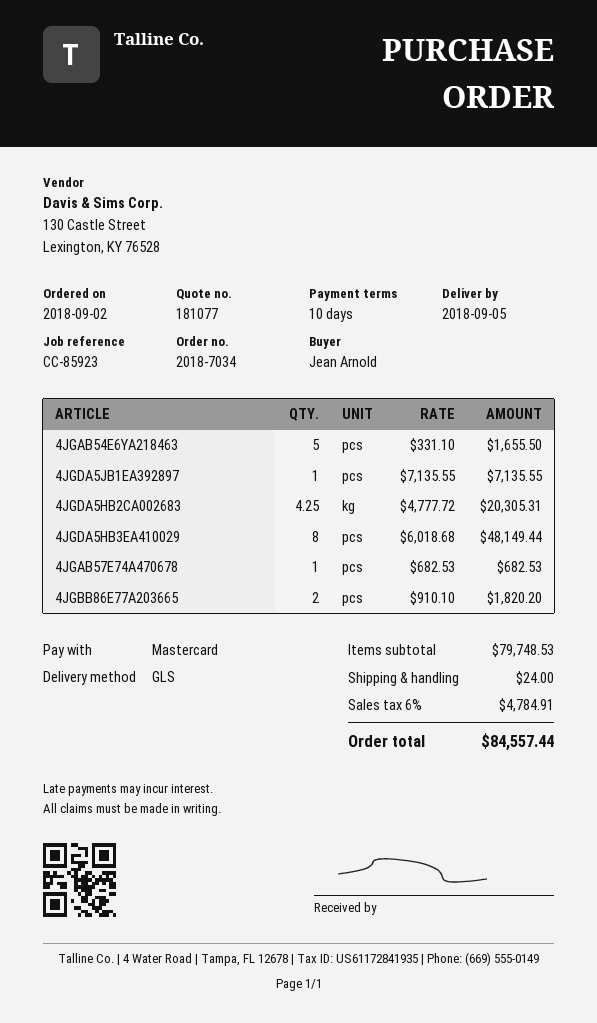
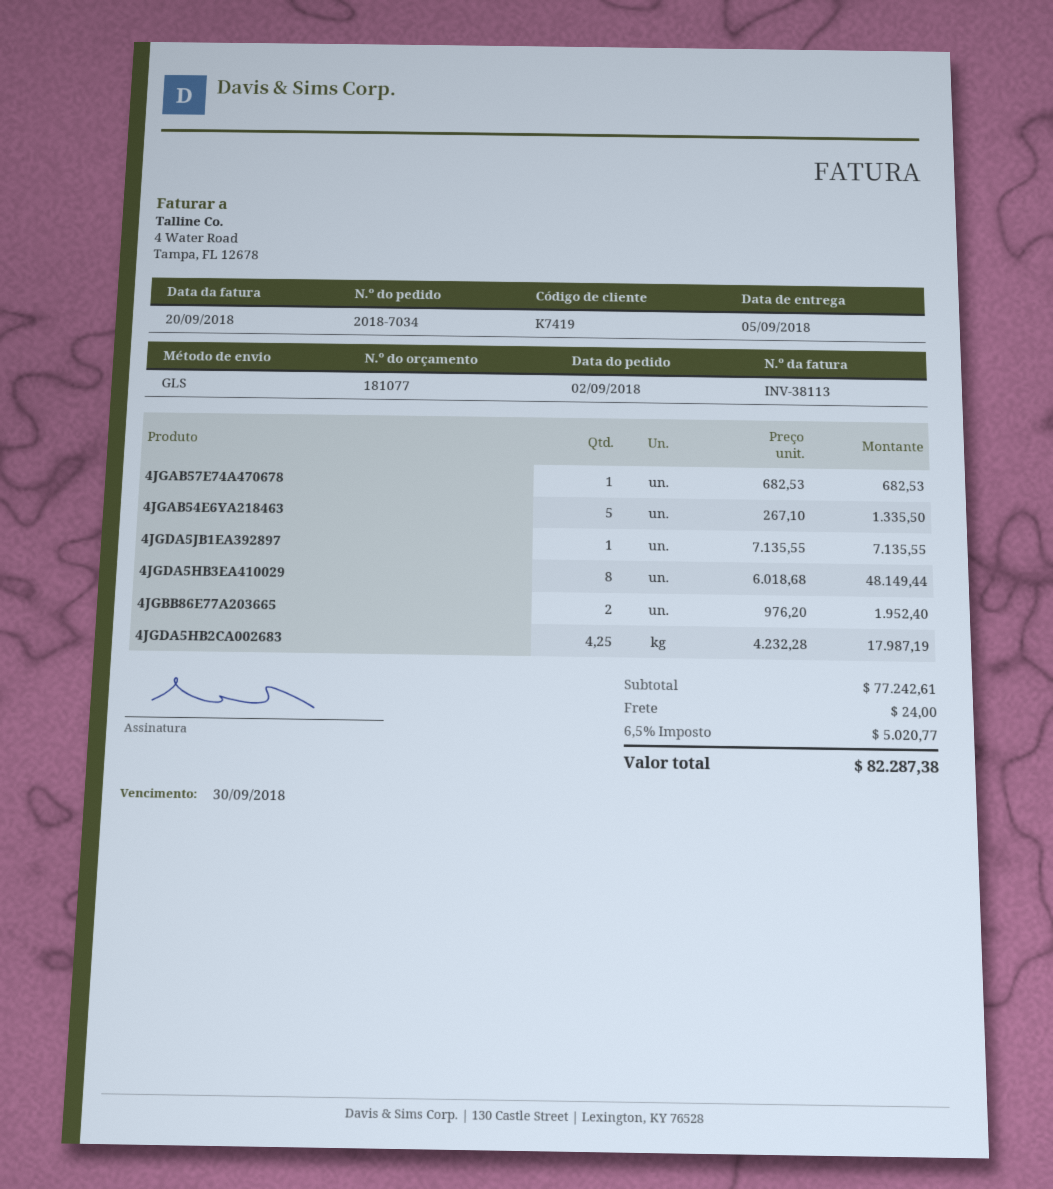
4JGAB54E6YA218463: 5 x 331.10 = 1655.50 -> 5 x 267.10 = 1335.50
4JGDA5HB2CA002683: 4.25 x 4777.72 = 20305.31 -> 4.25 x 4232.28 = 17987.19
4JGBB86E77A203665: 2 x 910.10 = 1820.20 -> 2 x 976.20 = 1952.40
subtotal: 79748.53 -> 77242.61
tax: 6% = 4784.91 -> 6.5% = 5020.77
total: 84557.44 -> 82287.38

